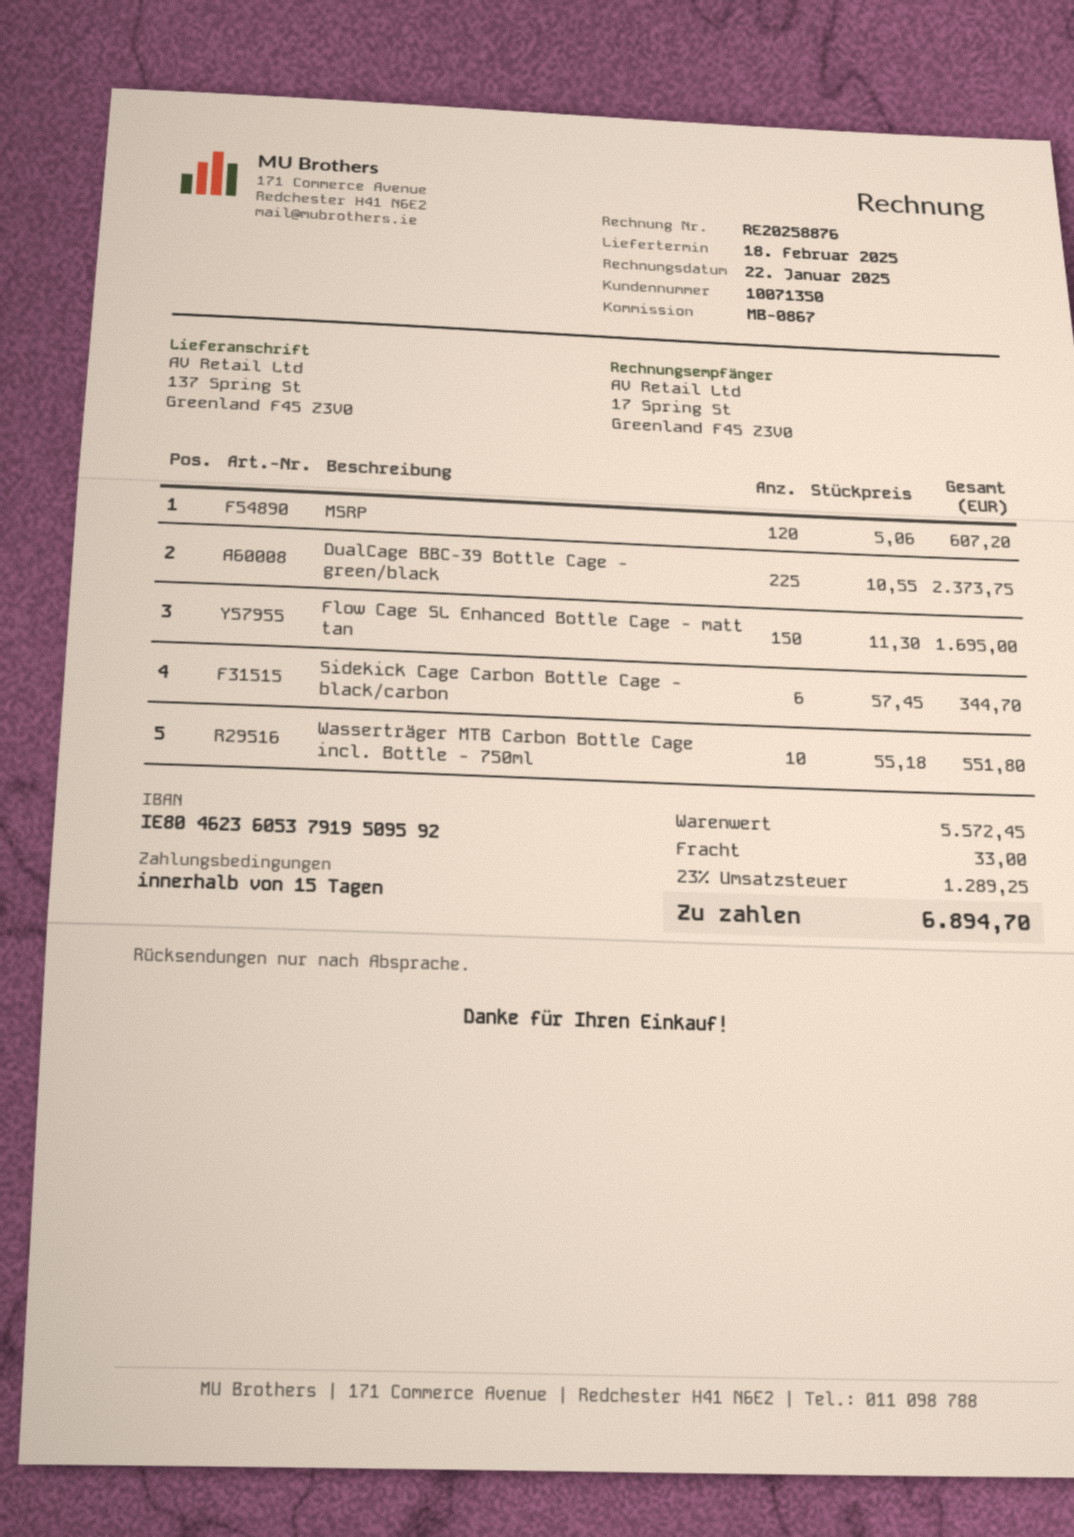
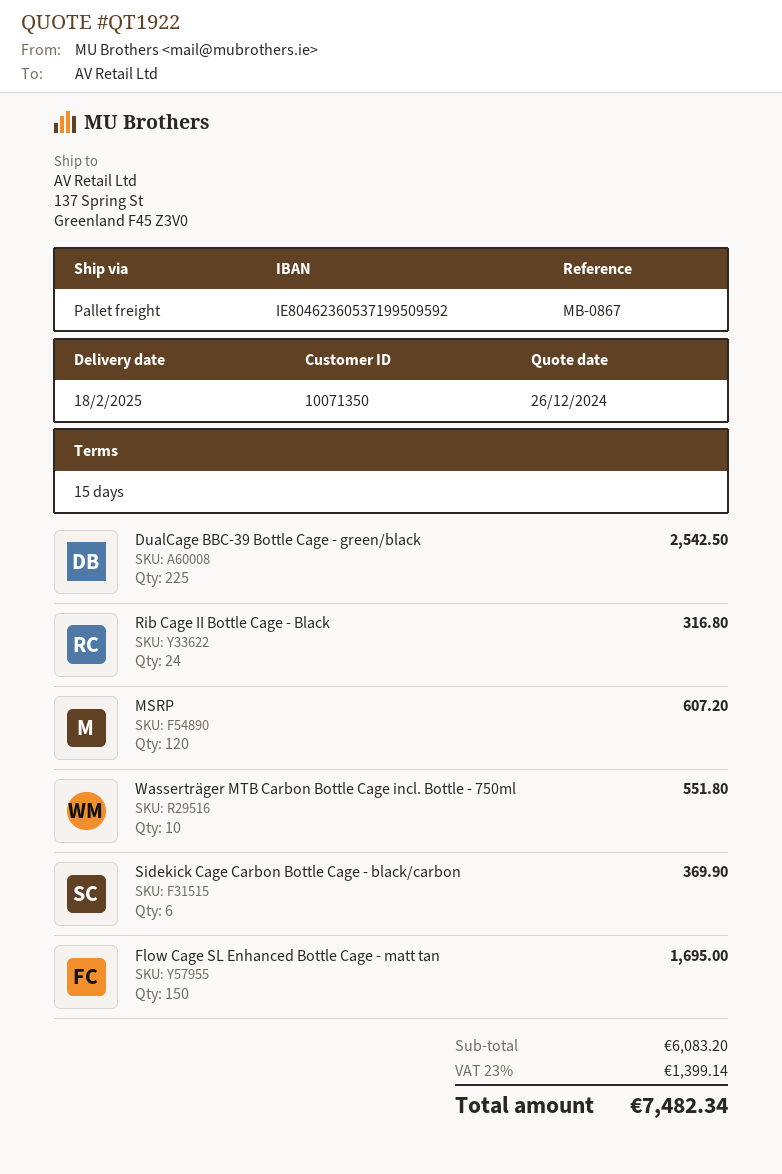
bank account: IE80462360537919509592 -> IE80462360537199509592
DualCage BBC-39 Bottle Cage - green/black: 225 for 2373.75 -> 225 for 2542.50
Sidekick Cage Carbon Bottle Cage - black/carbon: 6 for 344.70 -> 6 for 369.90
Rib Cage II Bottle Cage - Black: none -> 24 for 316.80
subtotal: 5572.45 -> 6083.20
shipping: 33.00 -> none
tax: 23% = 1289.25 -> 23% = 1399.14
total: 6894.70 -> 7482.34

